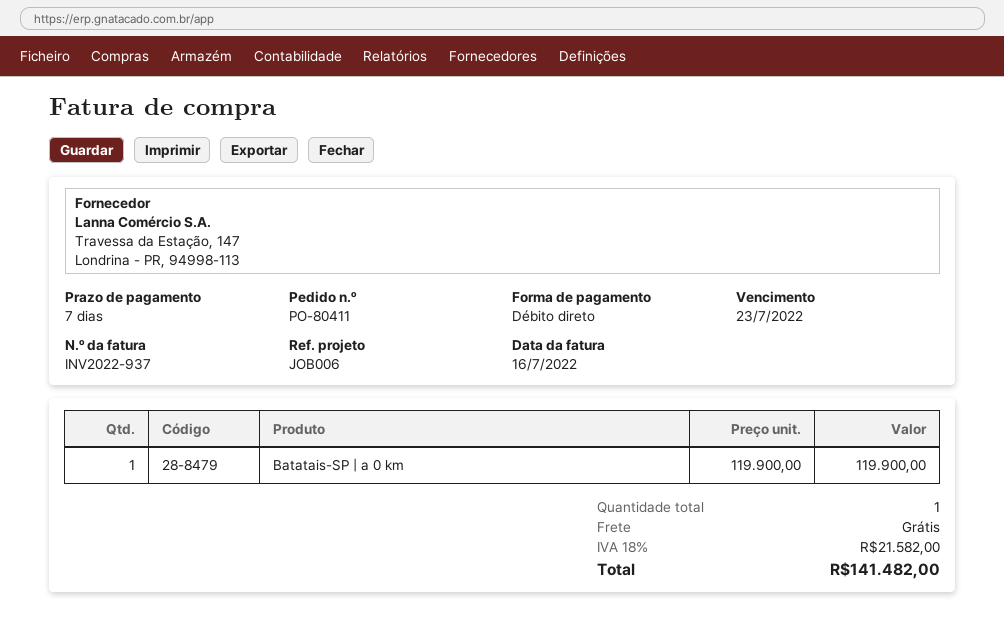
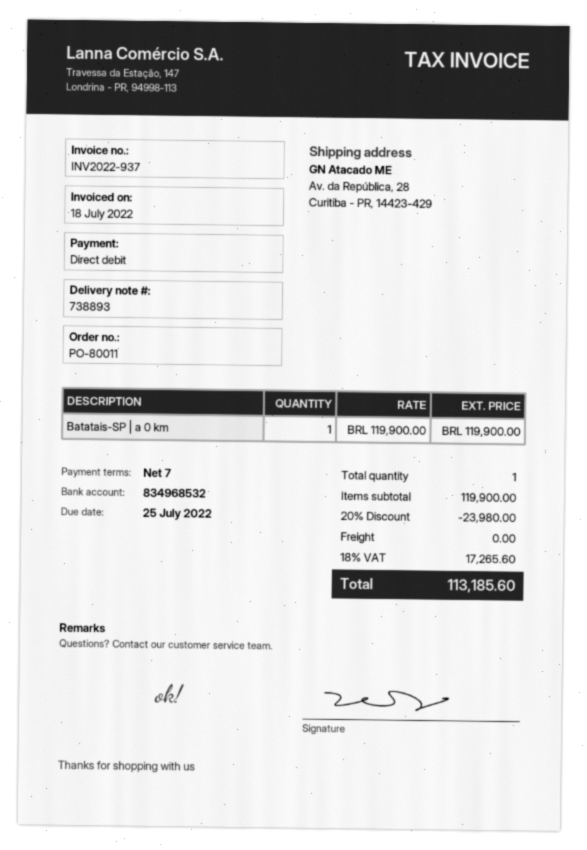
order number: PO-80411 -> PO-80011
invoice date: 2022-07-16 -> 2022-07-18
due date: 2022-07-23 -> 2022-07-25
discount: none -> 20% = 23980.00
tax: 18% = 21582.00 -> 18% = 17265.60
total: 141482.00 -> 113185.60

